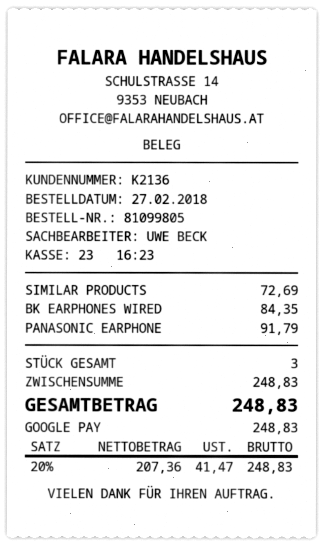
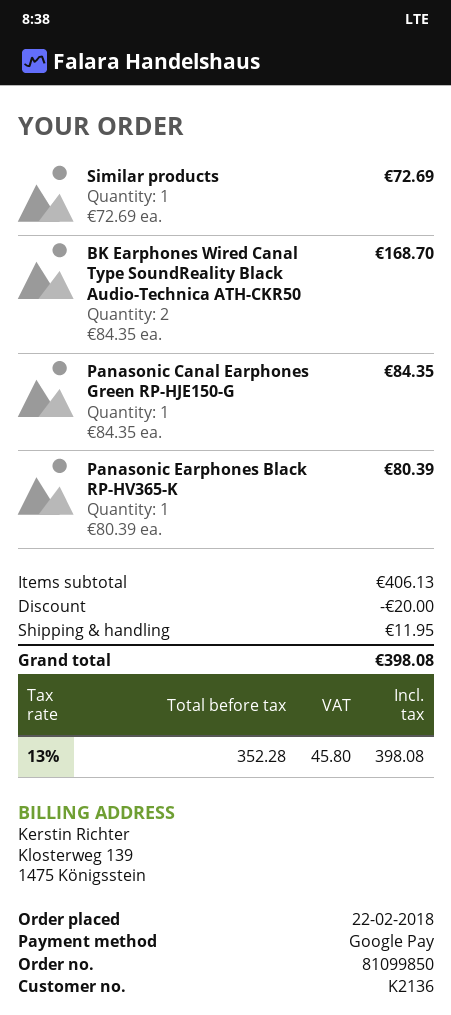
order number: 81099805 -> 81099850
order date: 2018-02-27 -> 2018-02-22
BK EARPHONES WIRED: 1 for 84.35 -> 2 for 168.70
PANASONIC EARPHONE: 1 for 91.79 -> 1 for 80.39
Panasonic Canal Earphones Green RP-HJE150-G: none -> 1 for 84.35
subtotal: 248.83 -> 406.13
discount: none -> 20.00
shipping: none -> 11.95
net: 207.36 -> 352.28
tax: 20% = 41.47 -> 13% = 45.80
total: 248.83 -> 398.08

